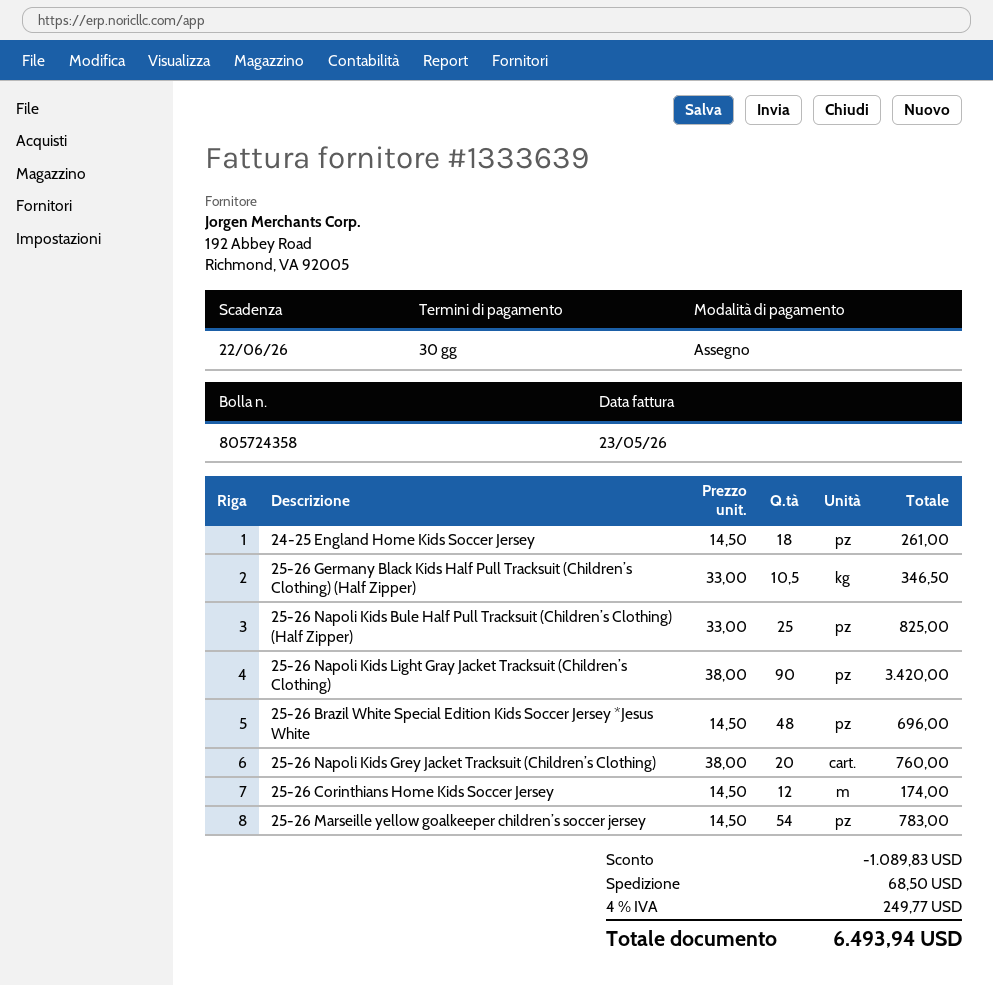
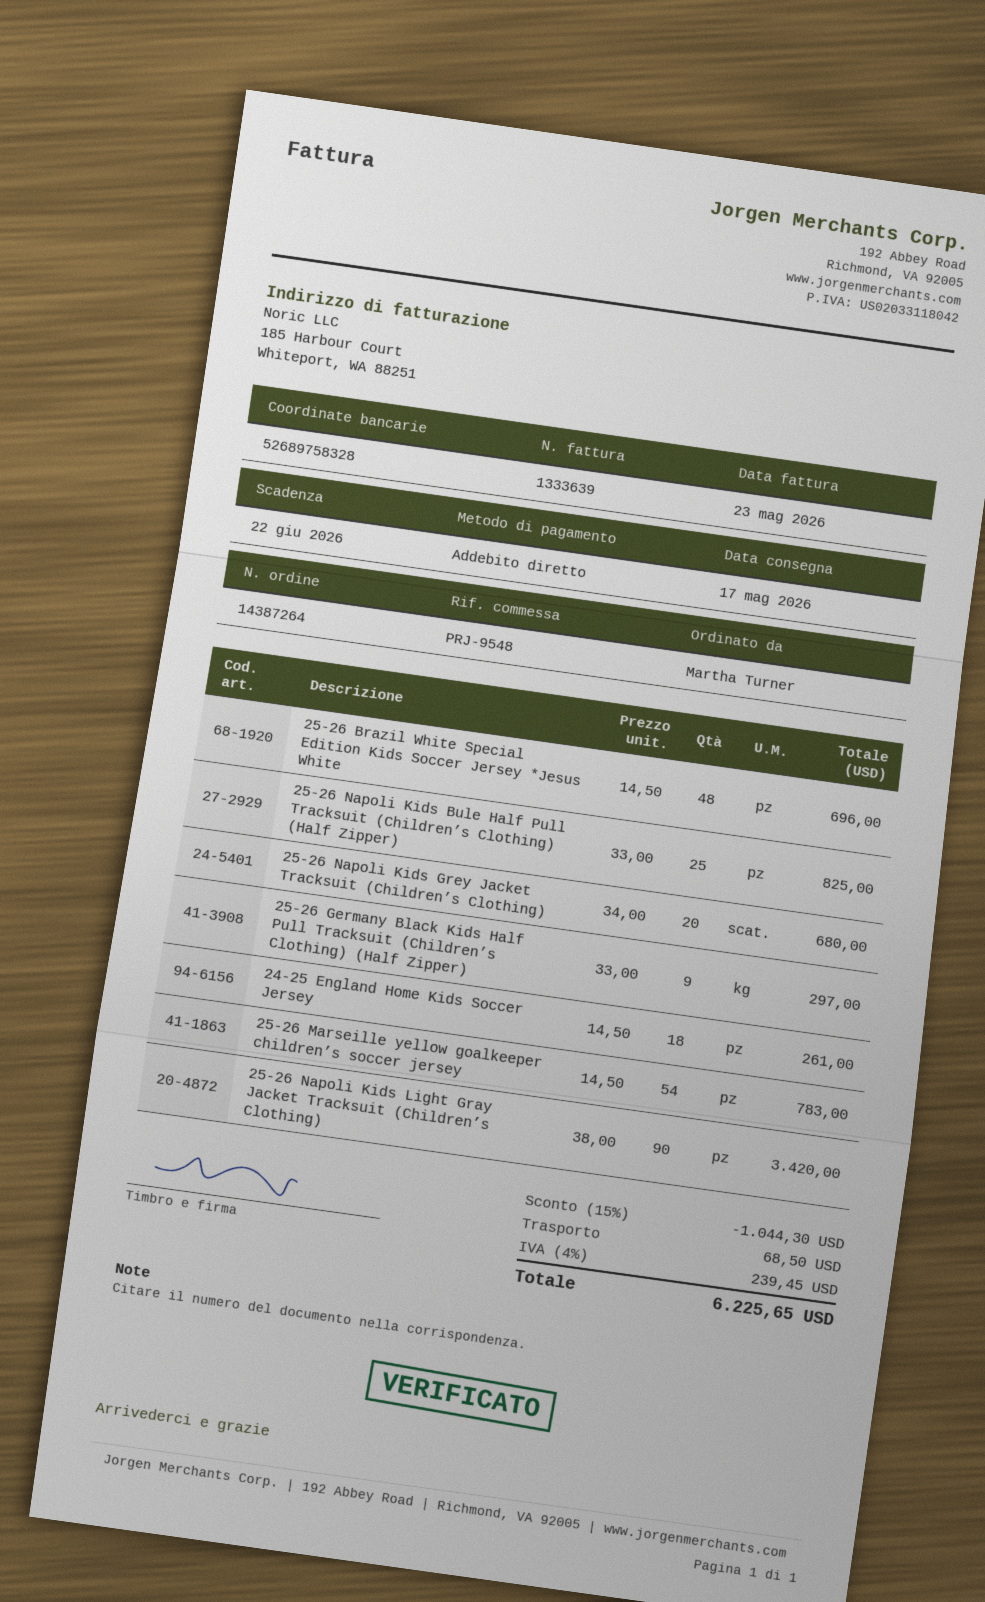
payment method: cheque -> direct debit
25-26 Germany Black Kids Half Pull Tracksuit (Children’s Clothing) (Half Zipper): 10.5 x 33.00 = 346.50 -> 9 x 33.00 = 297.00
25-26 Napoli Kids Grey Jacket Tracksuit (Children’s Clothing): 20 x 38.00 = 760.00 -> 20 x 34.00 = 680.00
25-26 Corinthians Home Kids Soccer Jersey: 12 x 14.50 = 174.00 -> none
discount: 1089.83 -> 1044.30
tax: 4% = 249.77 -> 4% = 239.45
total: 6493.94 -> 6225.65

